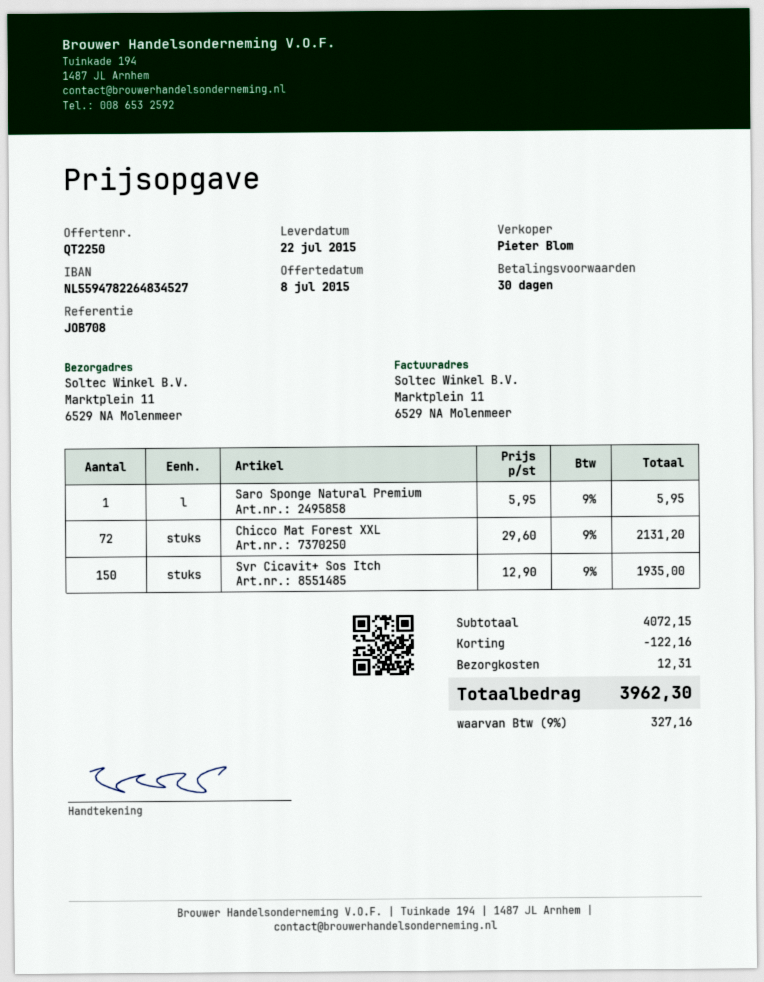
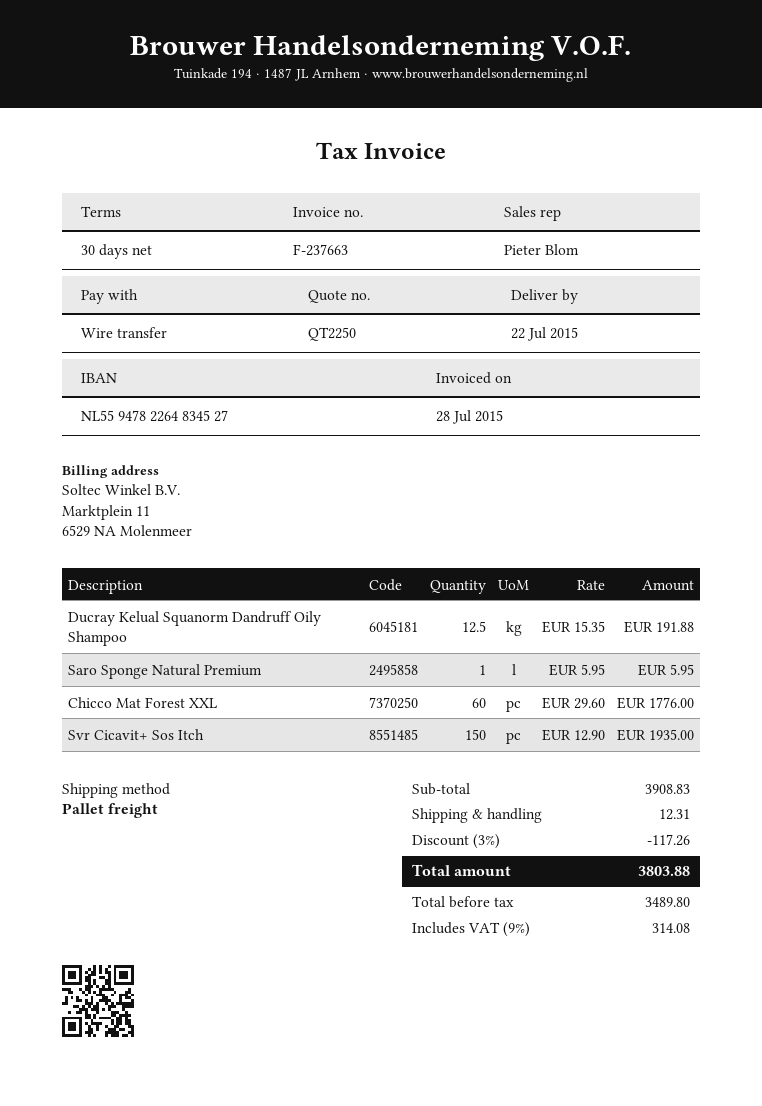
Chicco Mat Forest XXL: 72 x 29.60 = 2131.20 -> 60 x 29.60 = 1776.00
Ducray Kelual Squanorm Dandruff Oily Shampoo: none -> 12.5 x 15.35 = 191.88
subtotal: 4072.15 -> 3908.83
discount: 122.16 -> 117.26
tax: 9% = 327.16 -> 9% = 314.08
total: 3962.30 -> 3803.88

